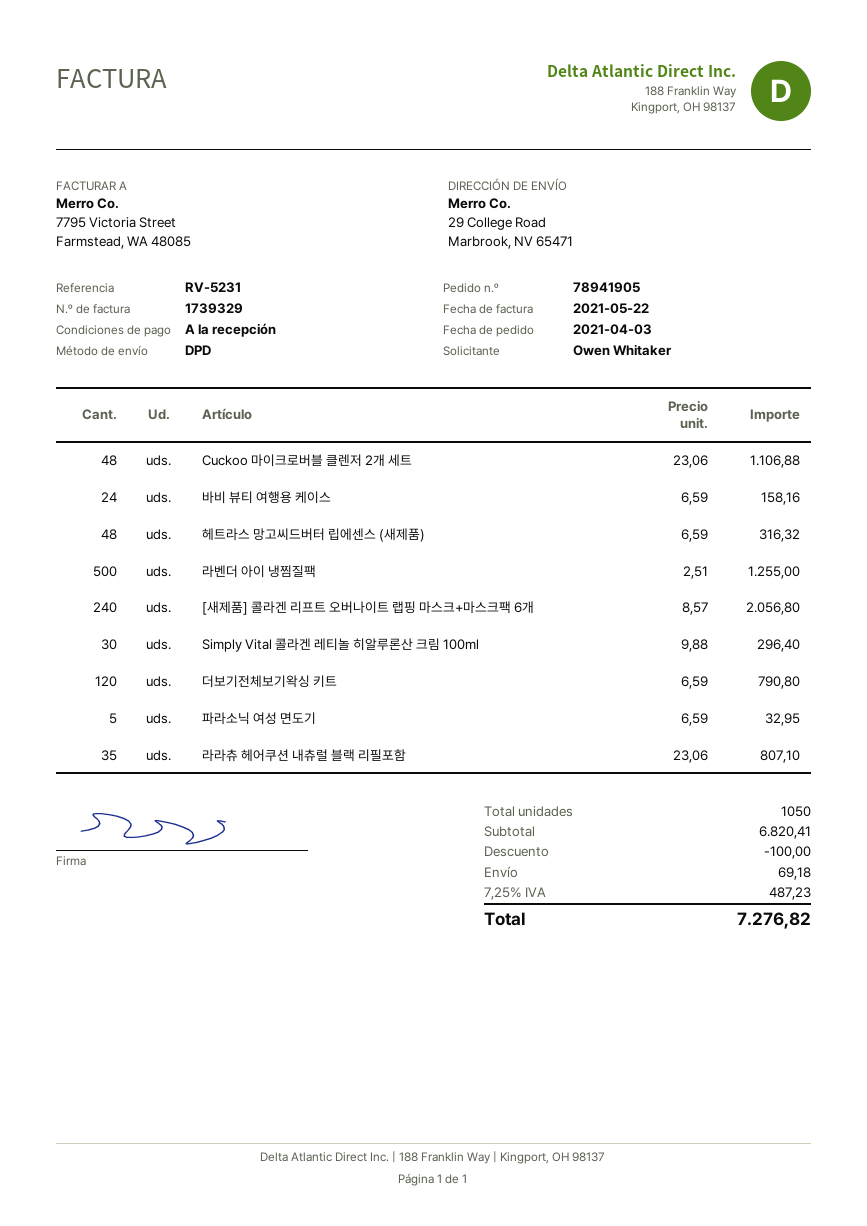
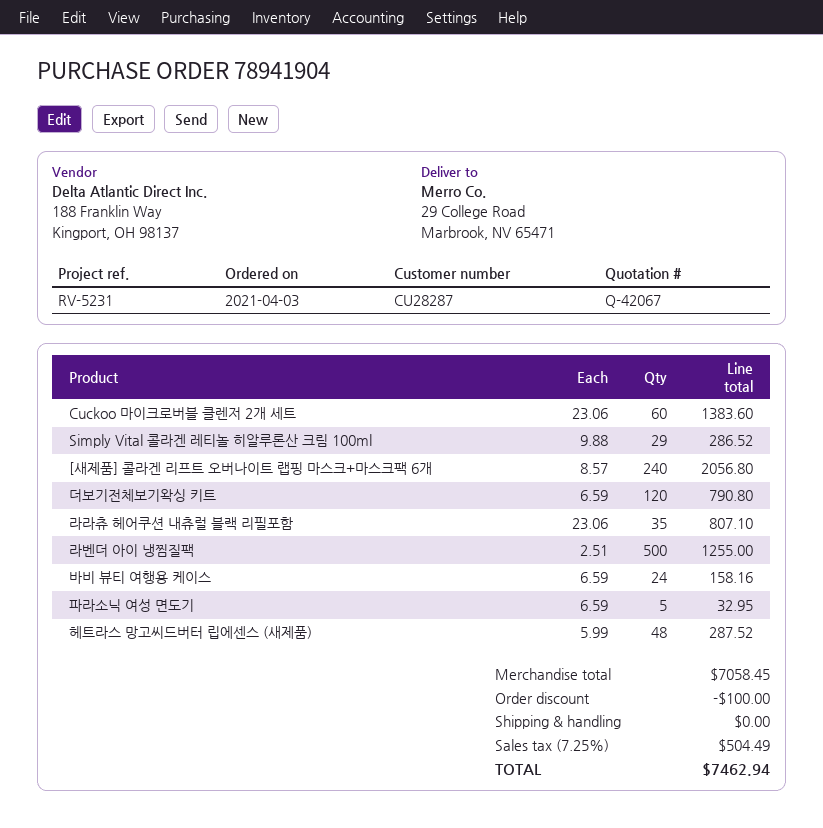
order number: 78941905 -> 78941904
Cuckoo 마이크로버블 클렌저 2개 세트: 48 x 23.06 = 1106.88 -> 60 x 23.06 = 1383.60
헤트라스 망고씨드버터 립에센스 (새제품): 48 x 6.59 = 316.32 -> 48 x 5.99 = 287.52
Simply Vital 콜라겐 레티놀 히알루론산 크림 100ml: 30 x 9.88 = 296.40 -> 29 x 9.88 = 286.52
subtotal: 6820.41 -> 7058.45
shipping: 69.18 -> 0.00
tax: 7.25% = 487.23 -> 7.25% = 504.49
total: 7276.82 -> 7462.94

